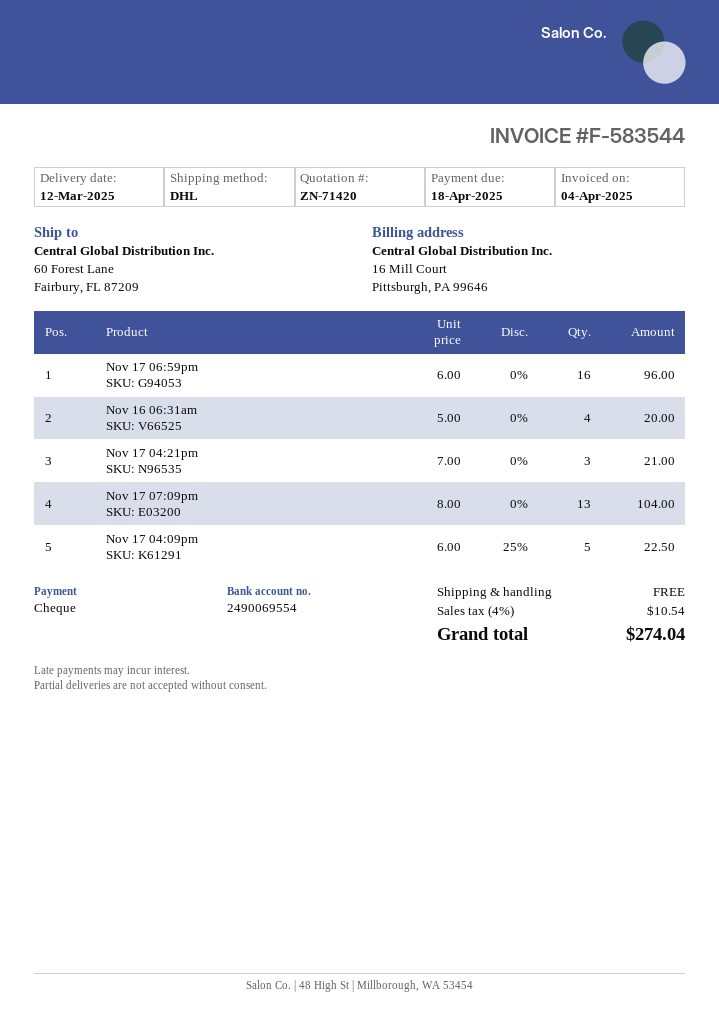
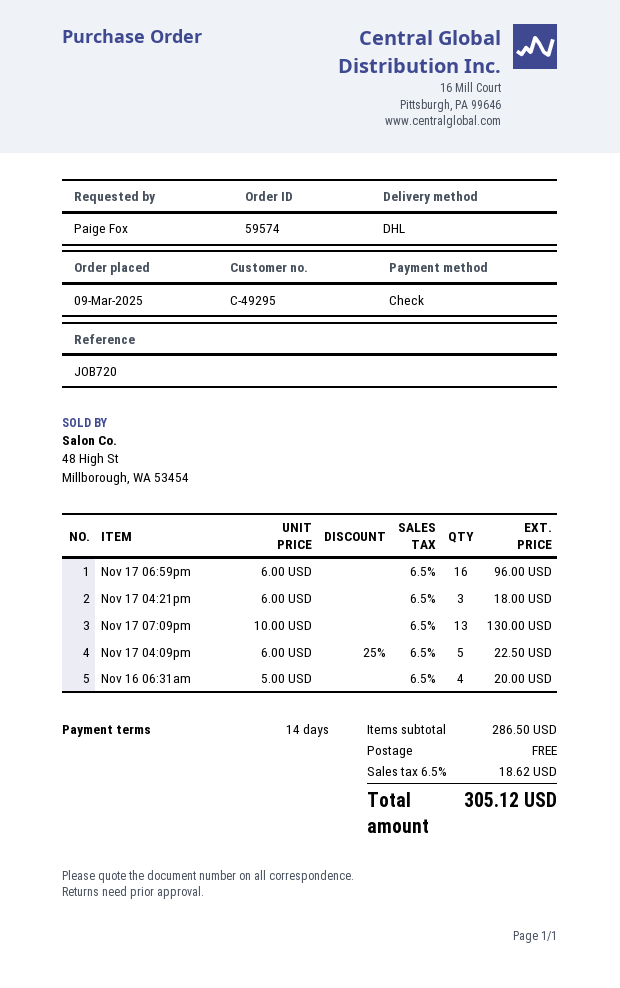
Nov 17 04:21pm: 3 x 7.00 = 21.00 -> 3 x 6.00 = 18.00
Nov 17 07:09pm: 13 x 8.00 = 104.00 -> 13 x 10.00 = 130.00
tax: 4% = 10.54 -> 6.5% = 18.62
total: 274.04 -> 305.12

